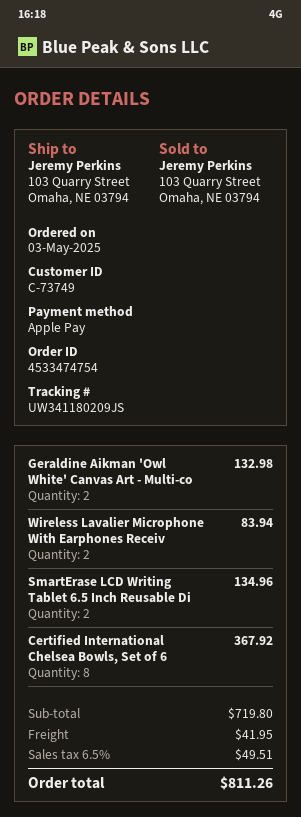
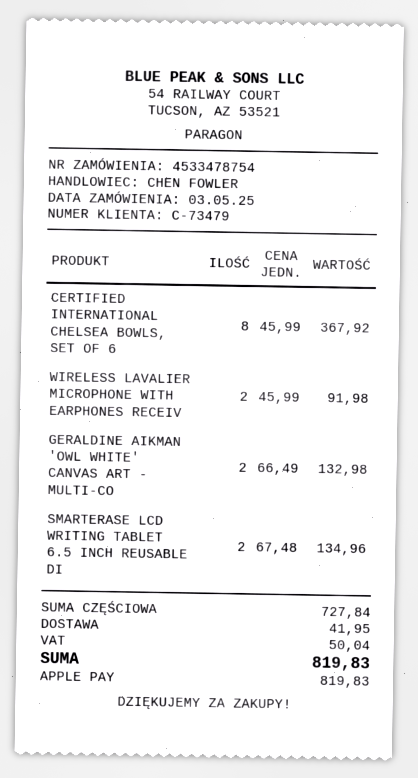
order number: 4533474754 -> 4533478754
customer number: C-73749 -> C-73479
Wireless Lavalier Microphone With Earphones Receiv: 2 for 83.94 -> 2 for 91.98
subtotal: 719.80 -> 727.84
tax: 49.51 -> 50.04
total: 811.26 -> 819.83

